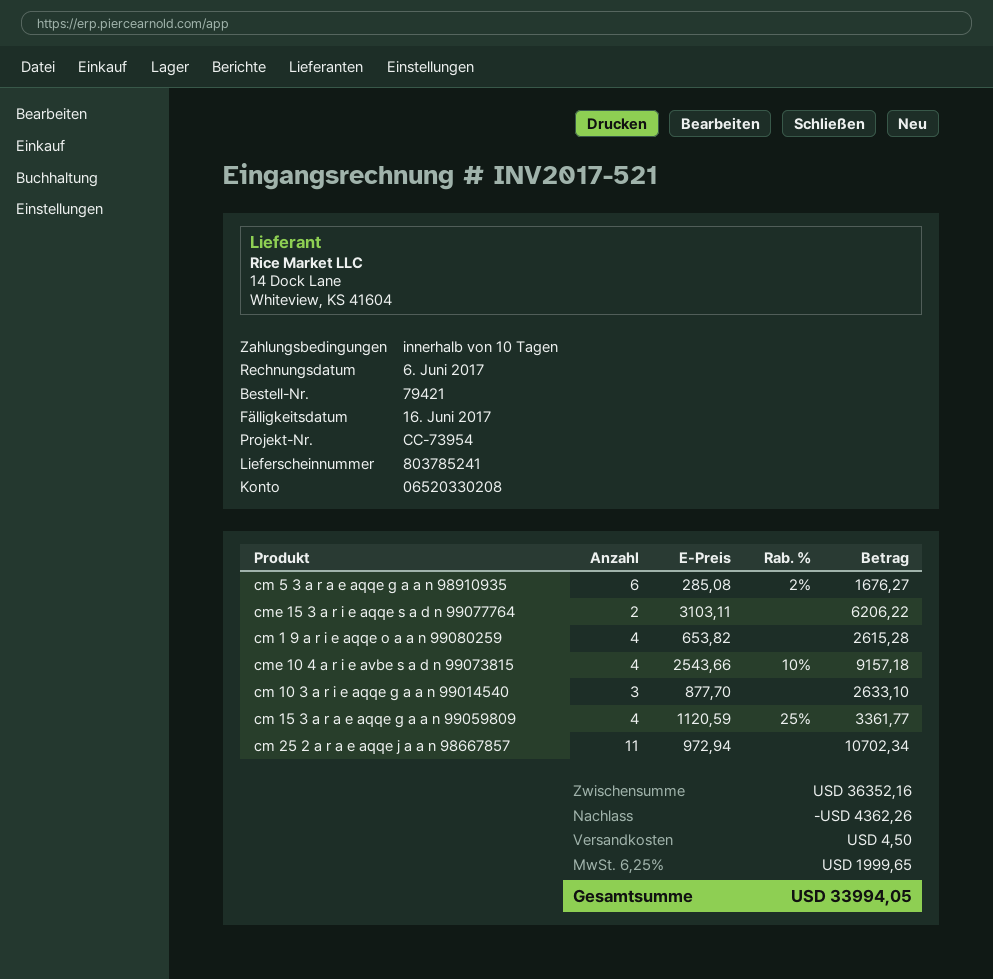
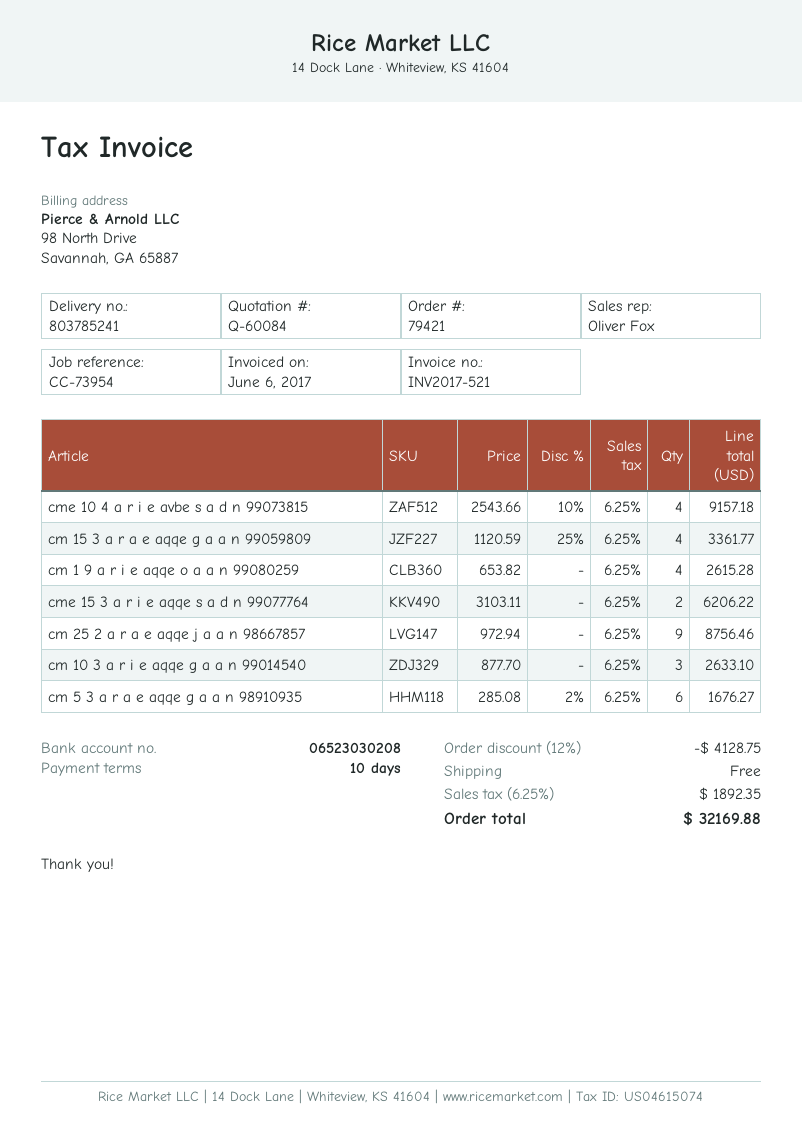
bank account: 06520330208 -> 06523030208
cm 25 2 a r a e aqqe j a a n 98667857: 11 x 972.94 = 10702.34 -> 9 x 972.94 = 8756.46
discount: 4362.26 -> 4128.75
shipping: 4.50 -> 0.00
tax: 6.25% = 1999.65 -> 6.25% = 1892.35
total: 33994.05 -> 32169.88

